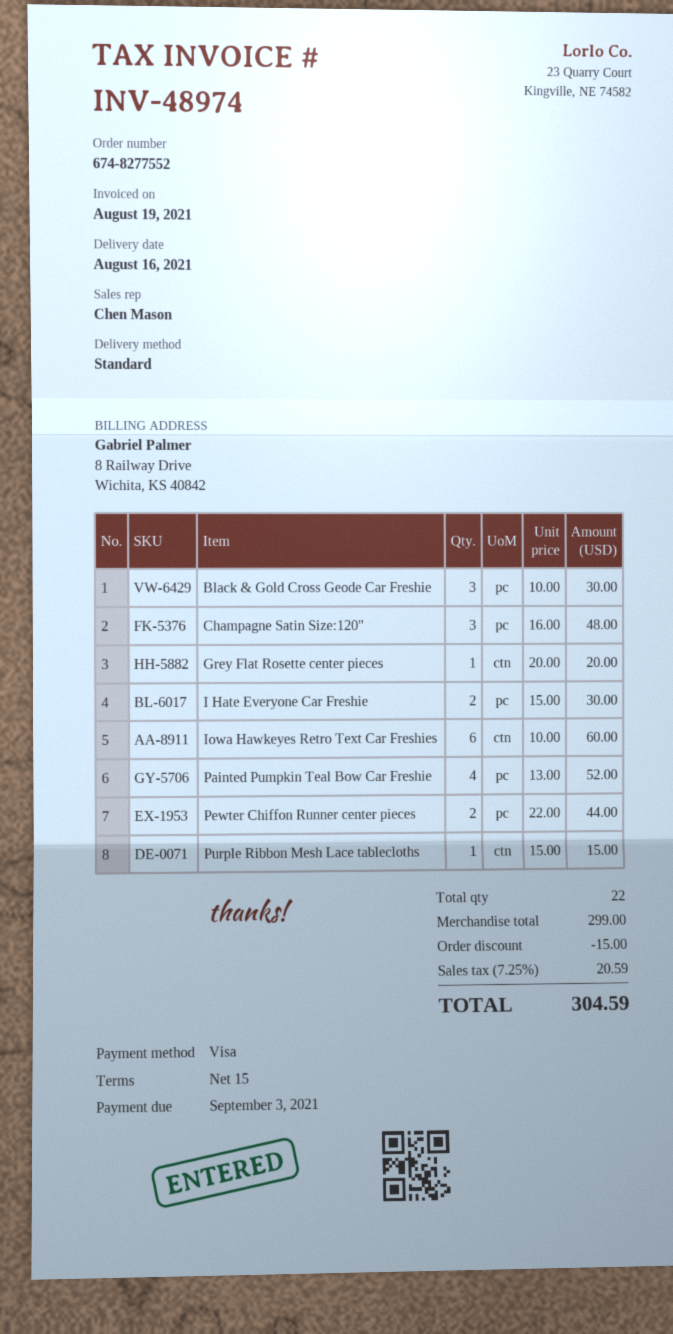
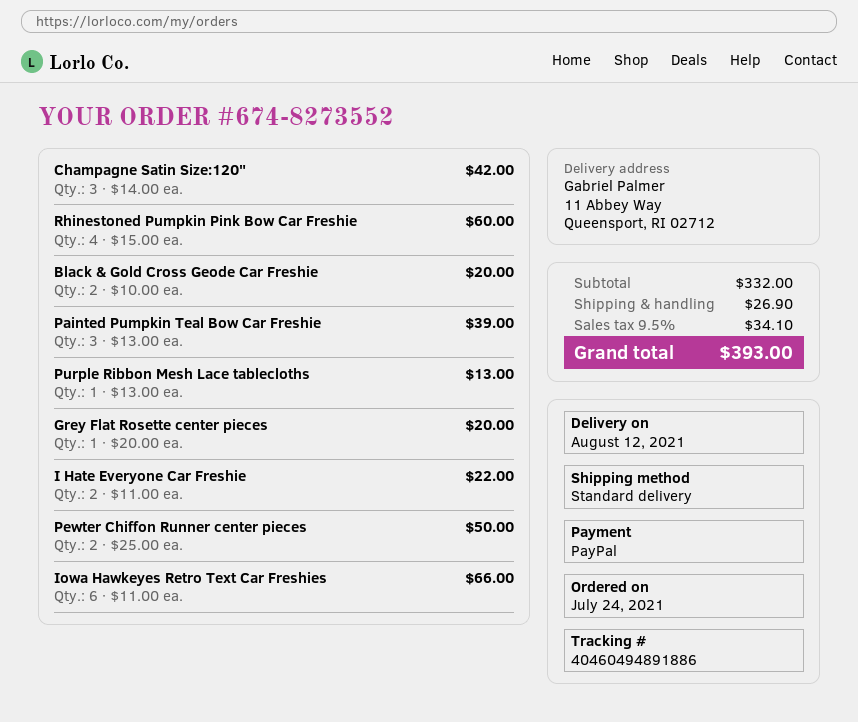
order number: 674-8277552 -> 674-8273552
delivery date: 2021-08-16 -> 2021-08-12
payment method: Visa -> PayPal
Black & Gold Cross Geode Car Freshie: 3 x 10.00 = 30.00 -> 2 x 10.00 = 20.00
Champagne Satin Size:120": 3 x 16.00 = 48.00 -> 3 x 14.00 = 42.00
I Hate Everyone Car Freshie: 2 x 15.00 = 30.00 -> 2 x 11.00 = 22.00
Iowa Hawkeyes Retro Text Car Freshies: 6 x 10.00 = 60.00 -> 6 x 11.00 = 66.00
Painted Pumpkin Teal Bow Car Freshie: 4 x 13.00 = 52.00 -> 3 x 13.00 = 39.00
Pewter Chiffon Runner center pieces: 2 x 22.00 = 44.00 -> 2 x 25.00 = 50.00
Purple Ribbon Mesh Lace tablecloths: 1 x 15.00 = 15.00 -> 1 x 13.00 = 13.00
Rhinestoned Pumpkin Pink Bow Car Freshie: none -> 4 x 15.00 = 60.00
subtotal: 299.00 -> 332.00
discount: 15.00 -> none
shipping: none -> 26.90
tax: 7.25% = 20.59 -> 9.5% = 34.10
total: 304.59 -> 393.00

